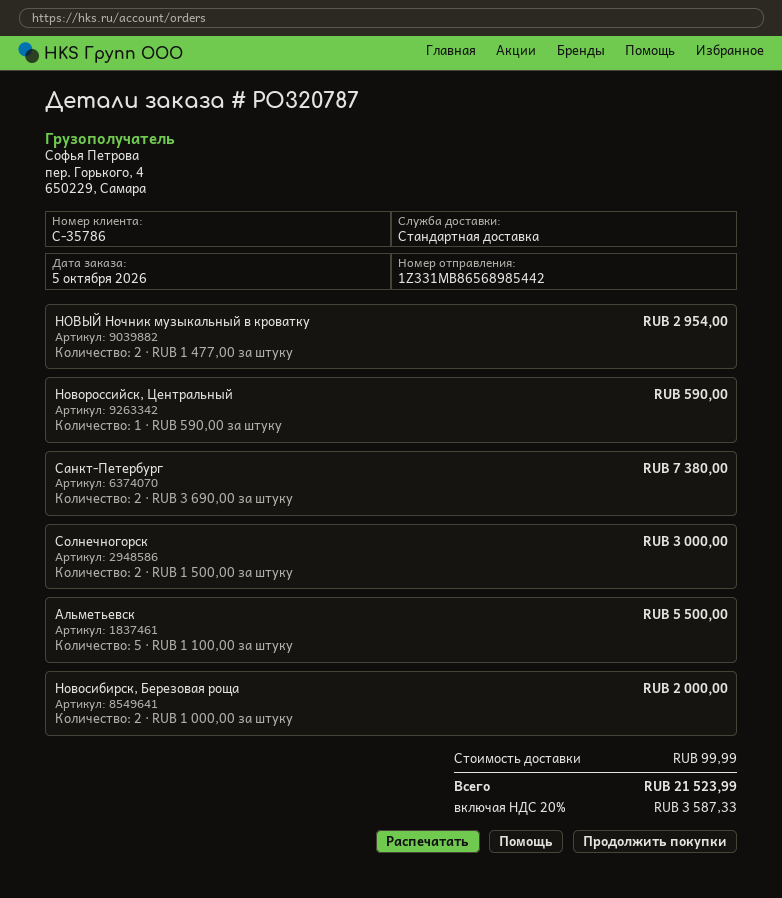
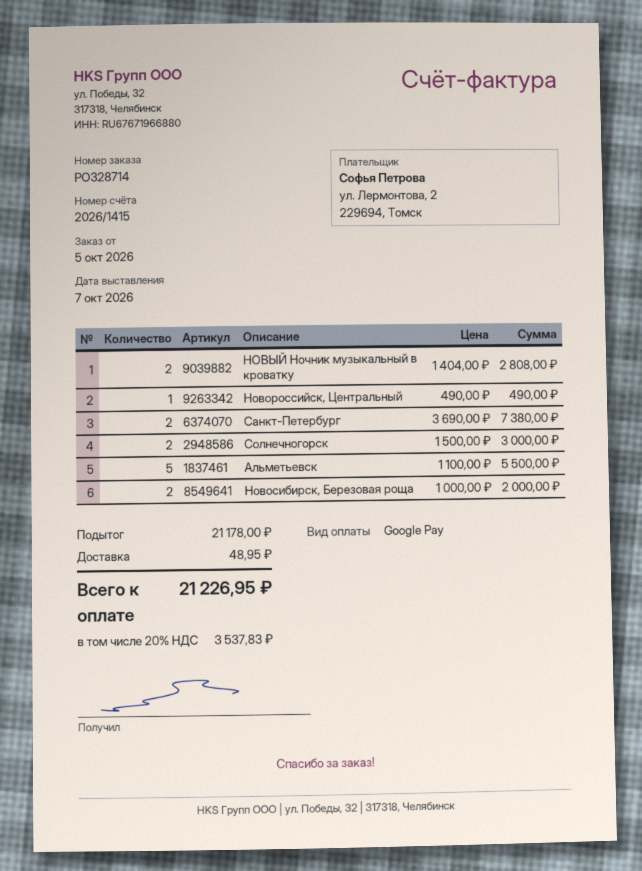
order number: PO320787 -> PO328714
НОВЫЙ Ночник музыкальный в кроватку: 2 x 1477.00 = 2954.00 -> 2 x 1404.00 = 2808.00
Новороссийск, Центральный: 1 x 590.00 = 590.00 -> 1 x 490.00 = 490.00
shipping: 99.99 -> 48.95
tax: 20% = 3587.33 -> 20% = 3537.83
total: 21523.99 -> 21226.95

